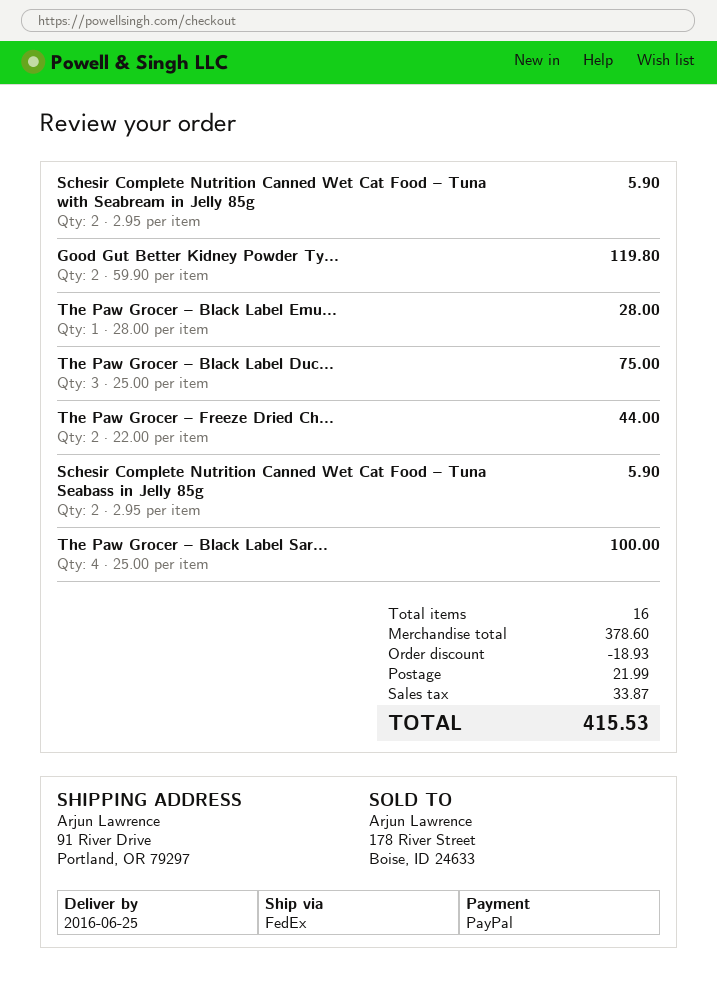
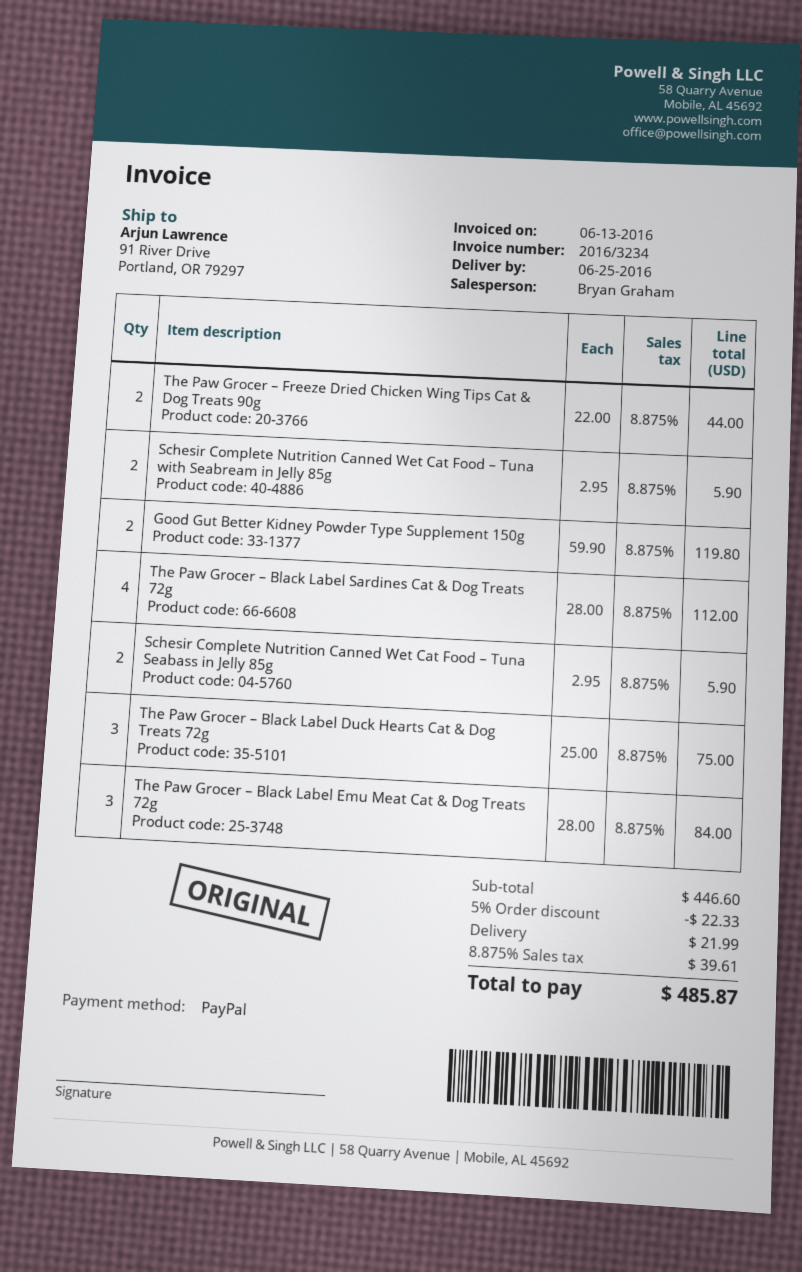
The Paw Grocer – Black Label Emu...: 1 x 28.00 = 28.00 -> 3 x 28.00 = 84.00
The Paw Grocer – Black Label Sar...: 4 x 25.00 = 100.00 -> 4 x 28.00 = 112.00
subtotal: 378.60 -> 446.60
discount: 18.93 -> 22.33
tax: 33.87 -> 39.61
total: 415.53 -> 485.87

